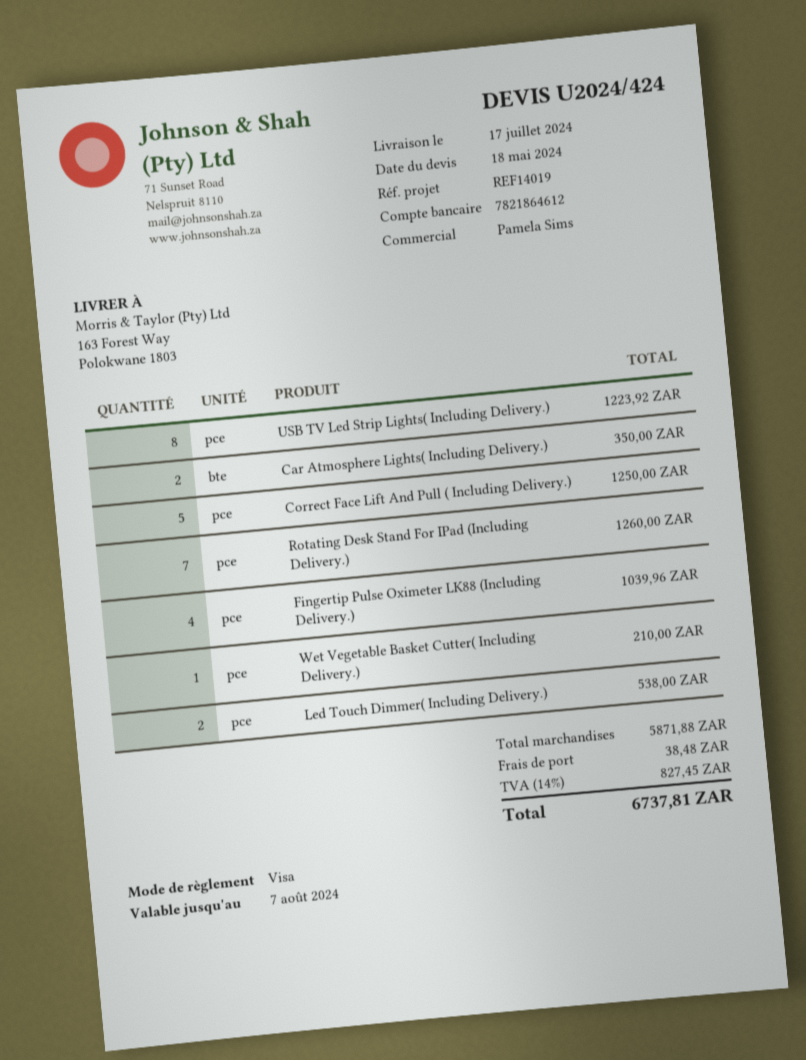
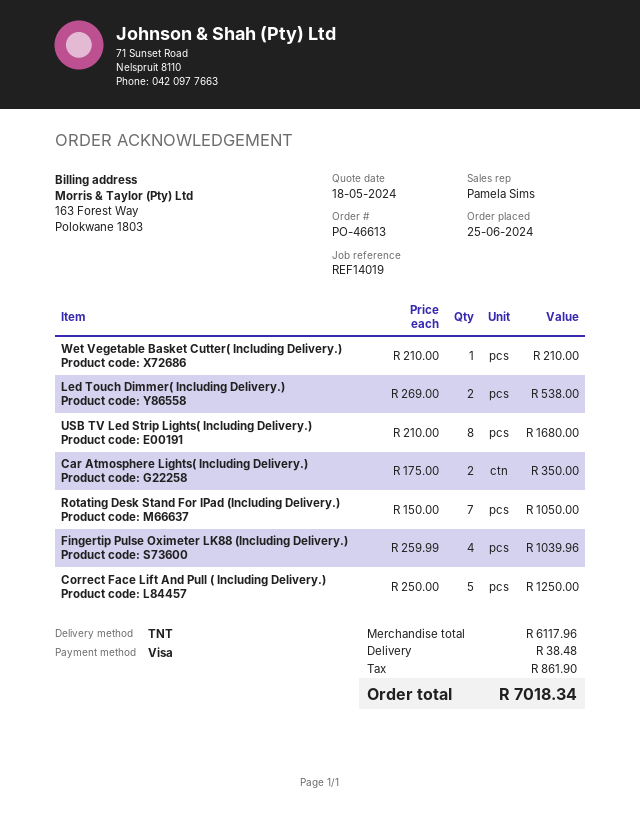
USB TV Led Strip Lights( Including Delivery.): 8 for 1223.92 -> 8 for 1680.00
Rotating Desk Stand For IPad (Including Delivery.): 7 for 1260.00 -> 7 for 1050.00
subtotal: 5871.88 -> 6117.96
tax: 827.45 -> 861.90
total: 6737.81 -> 7018.34

